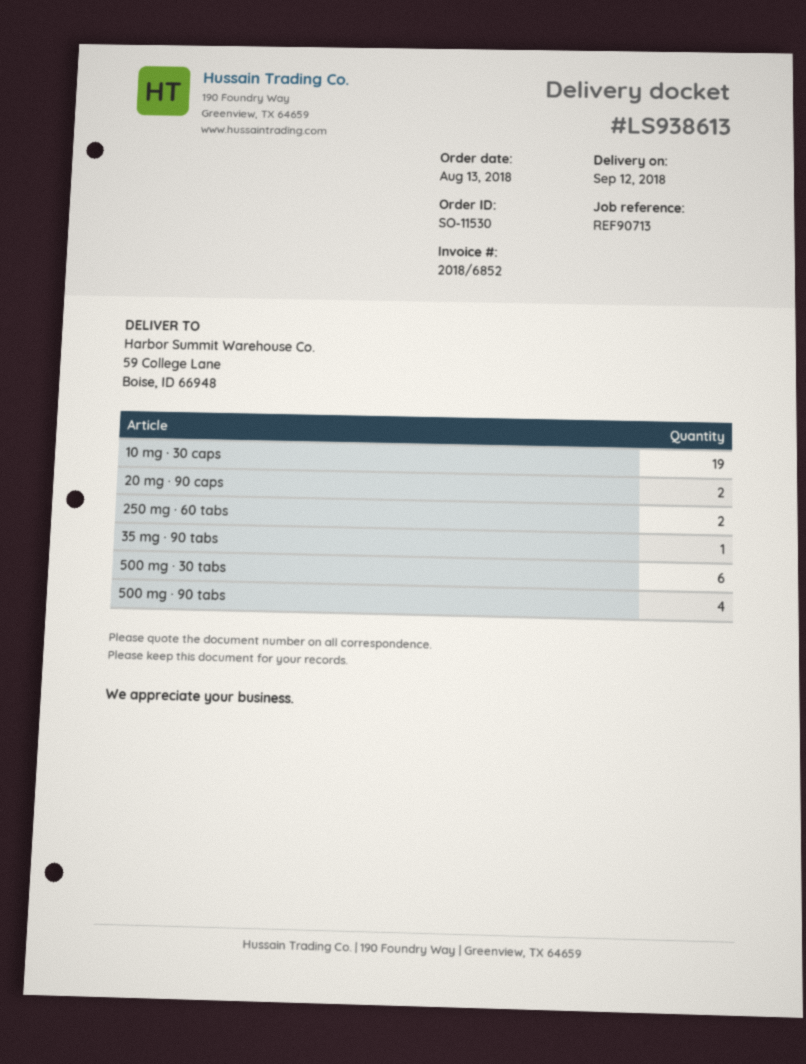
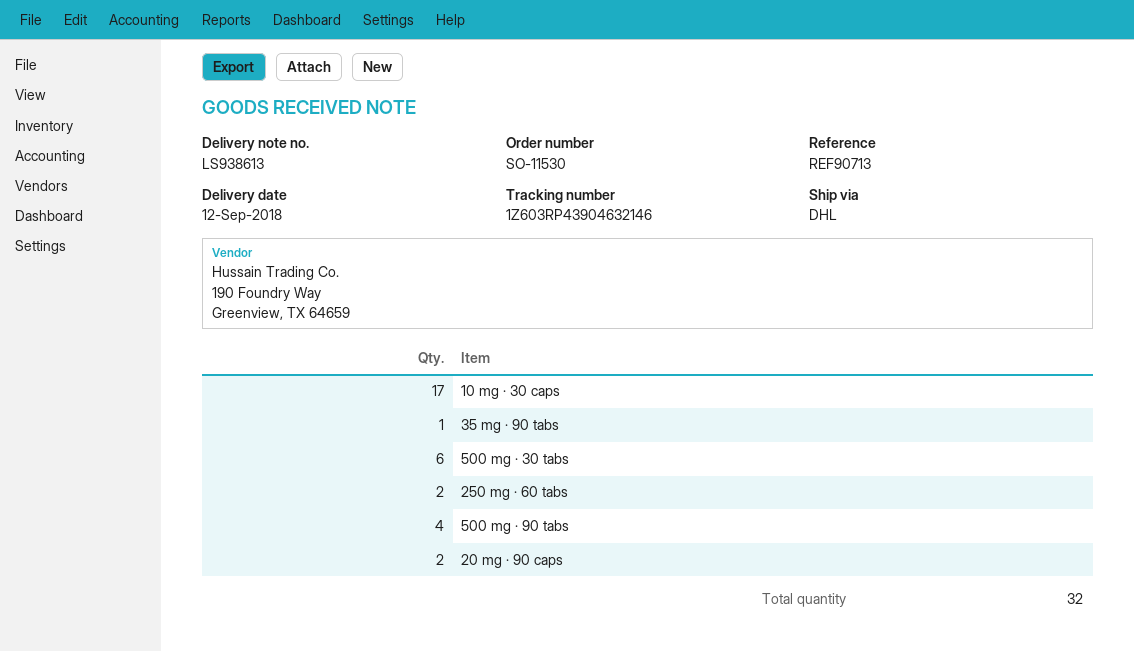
10 mg · 30 caps: 19 -> 17

